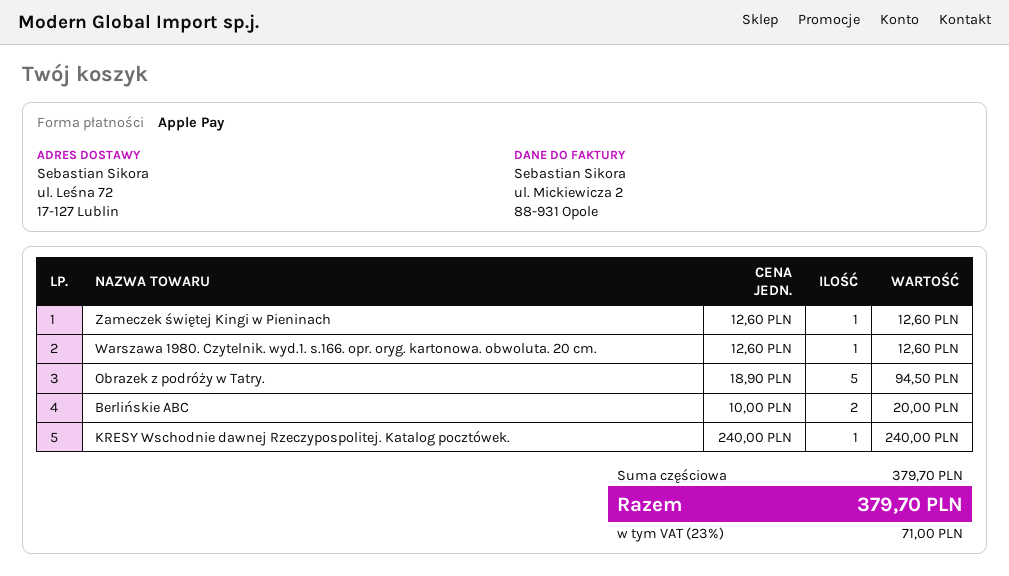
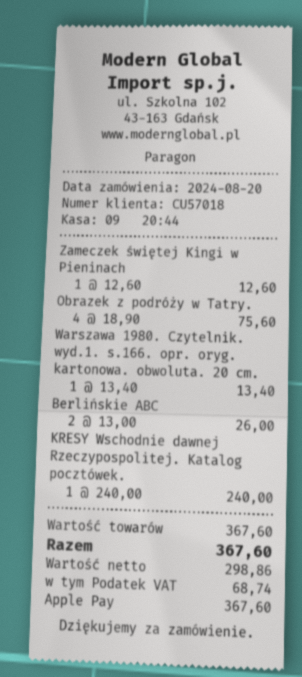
Warszawa 1980. Czytelnik. wyd.1. s.166. opr. oryg. kartonowa. obwoluta. 20 cm.: 1 x 12.60 = 12.60 -> 1 x 13.40 = 13.40
Obrazek z podróży w Tatry.: 5 x 18.90 = 94.50 -> 4 x 18.90 = 75.60
Berlińskie ABC: 2 x 10.00 = 20.00 -> 2 x 13.00 = 26.00
subtotal: 379.70 -> 367.60
tax: 71.00 -> 68.74
total: 379.70 -> 367.60

